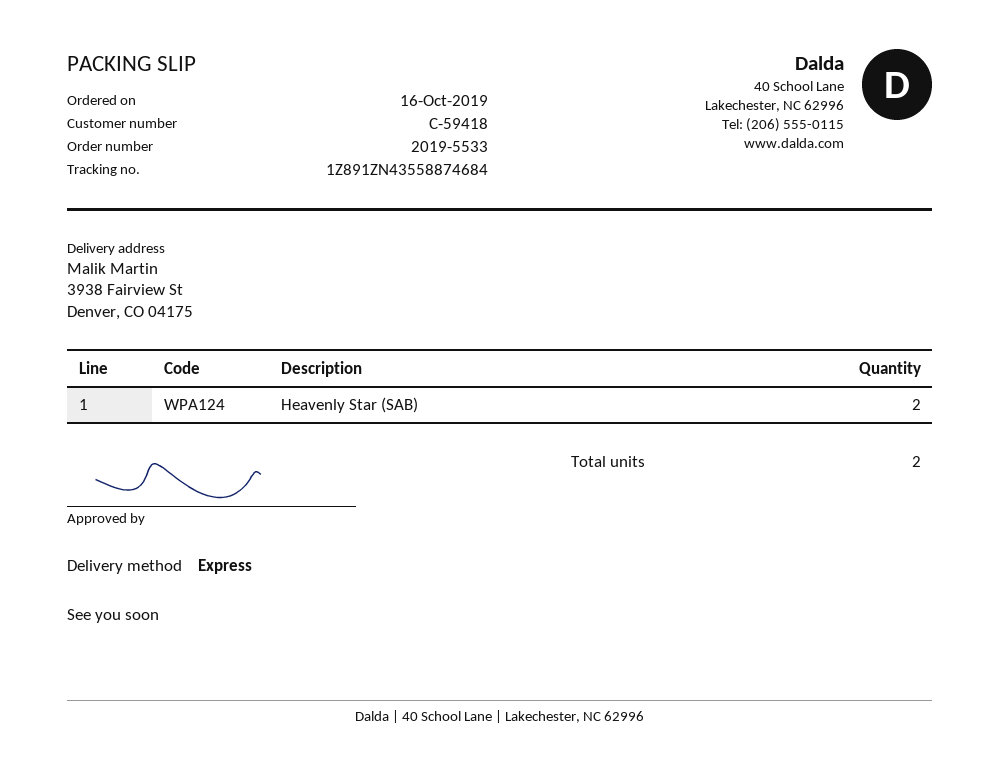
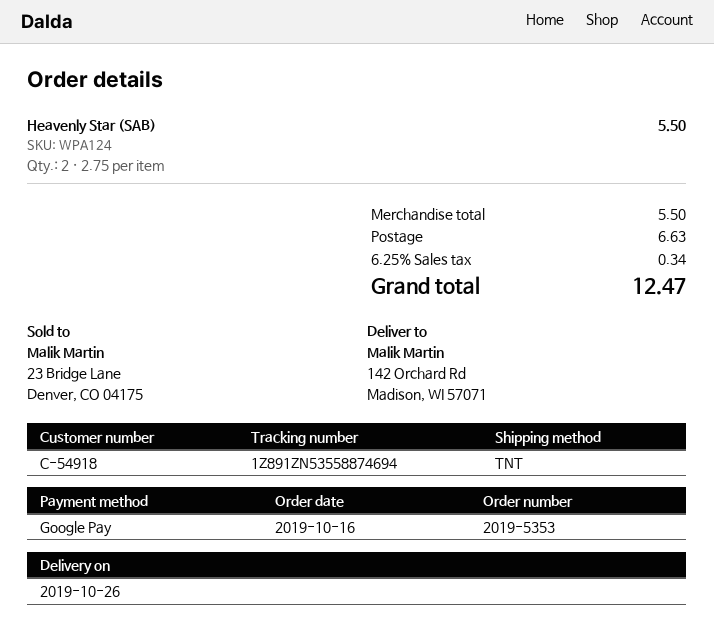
order number: 2019-5533 -> 2019-5353
customer number: C-59418 -> C-54918
shipping method: express -> TNT
tracking number: 1Z891ZN43558874684 -> 1Z891ZN53558874694
ship to: 3938 Fairview St, Denver, CO 04175 -> 142 Orchard Rd, Madison, WI 57071

